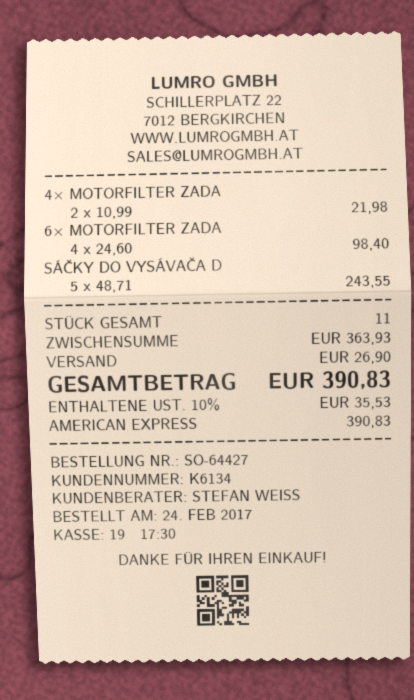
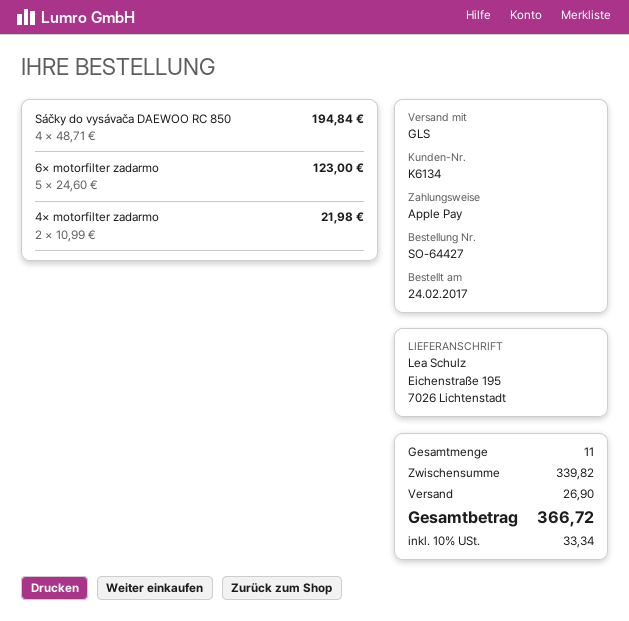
payment method: American Express -> Apple Pay
6× MOTORFILTER ZADA: 4 x 24.60 = 98.40 -> 5 x 24.60 = 123.00
SÁČKY DO VYSÁVAČA D: 5 x 48.71 = 243.55 -> 4 x 48.71 = 194.84
subtotal: 363.93 -> 339.82
tax: 10% = 35.53 -> 10% = 33.34
total: 390.83 -> 366.72

